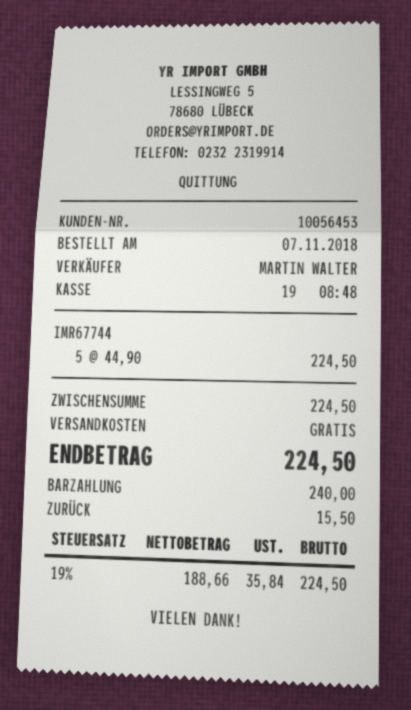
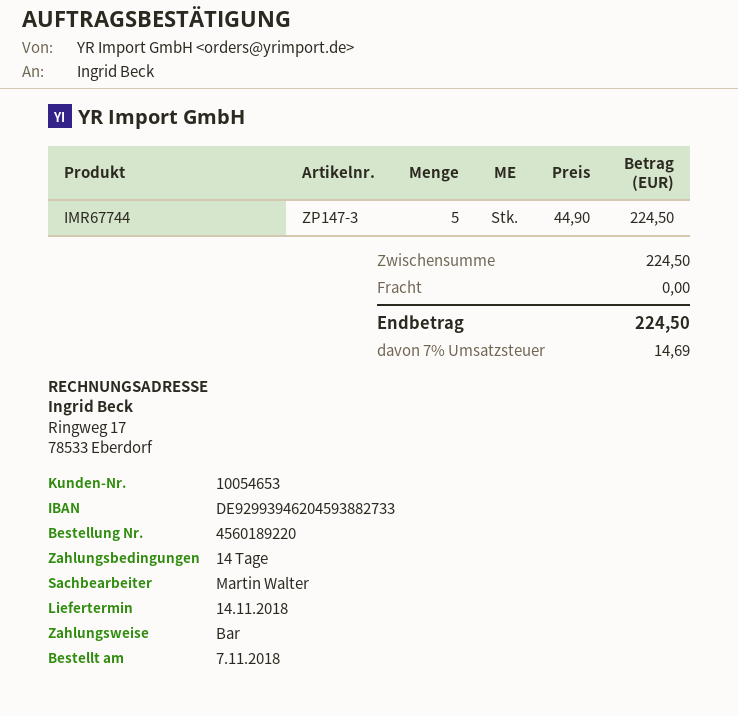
customer number: 10056453 -> 10054653
tax: 19% = 35.84 -> 7% = 14.69

